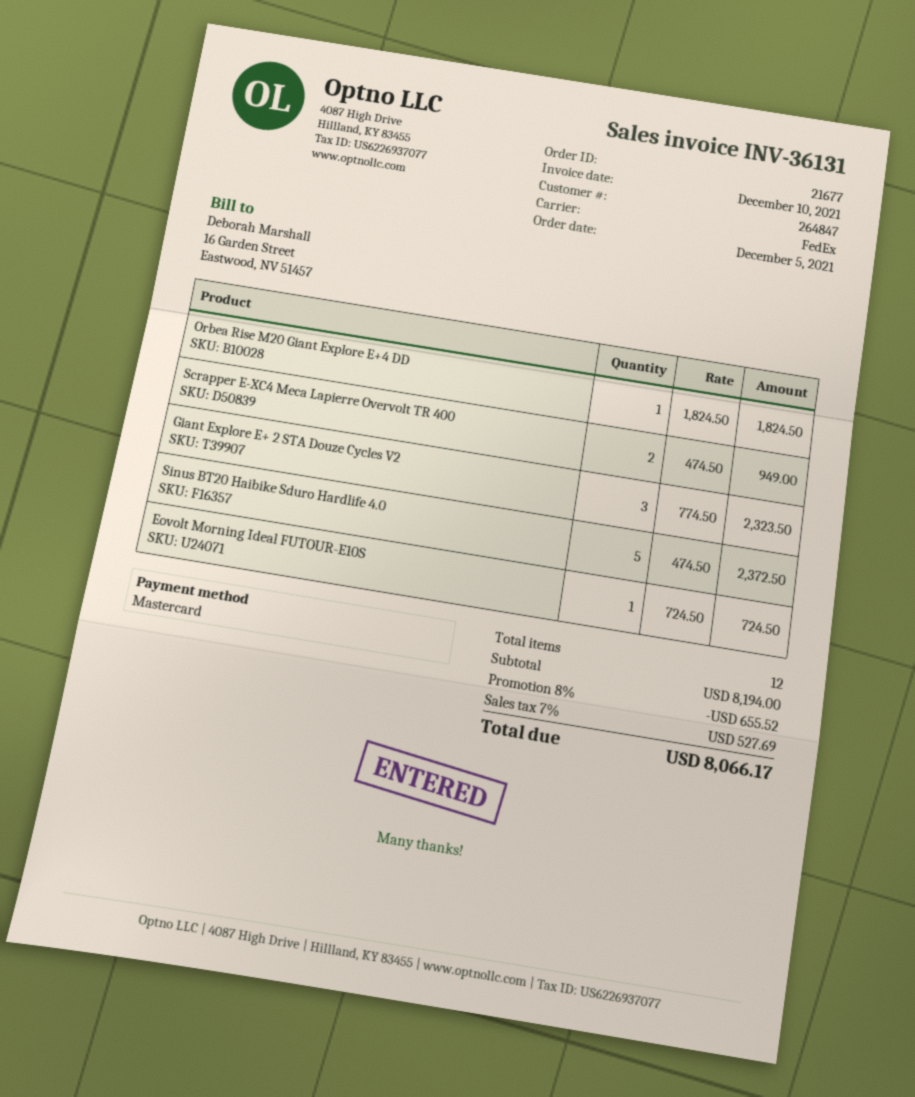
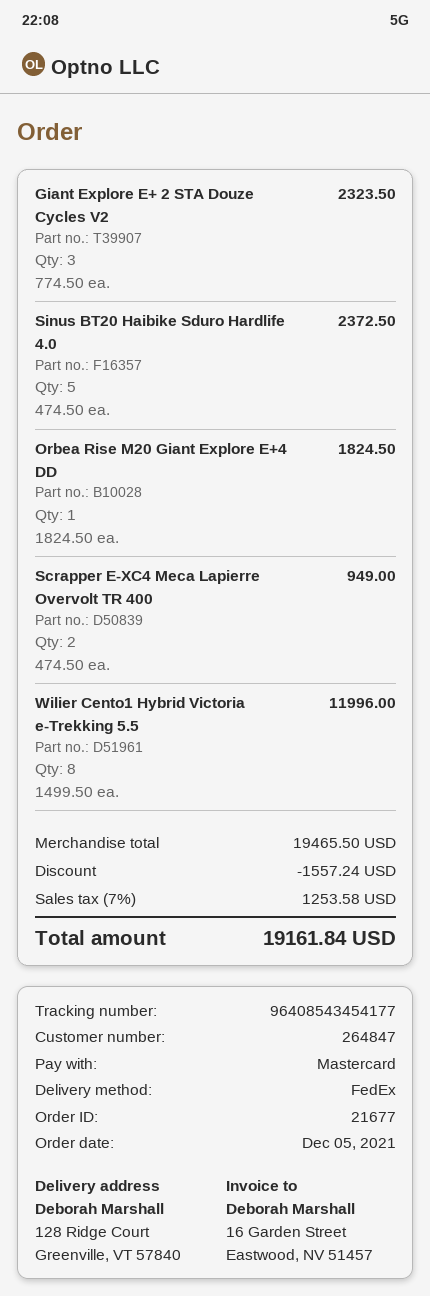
Eovolt Morning Ideal FUTOUR-E10S: 1 x 724.50 = 724.50 -> none
Wilier Cento1 Hybrid Victoria e-Trekking 5.5: none -> 8 x 1499.50 = 11996.00
subtotal: 8194.00 -> 19465.50
discount: 655.52 -> 1557.24
tax: 7% = 527.69 -> 7% = 1253.58
total: 8066.17 -> 19161.84

